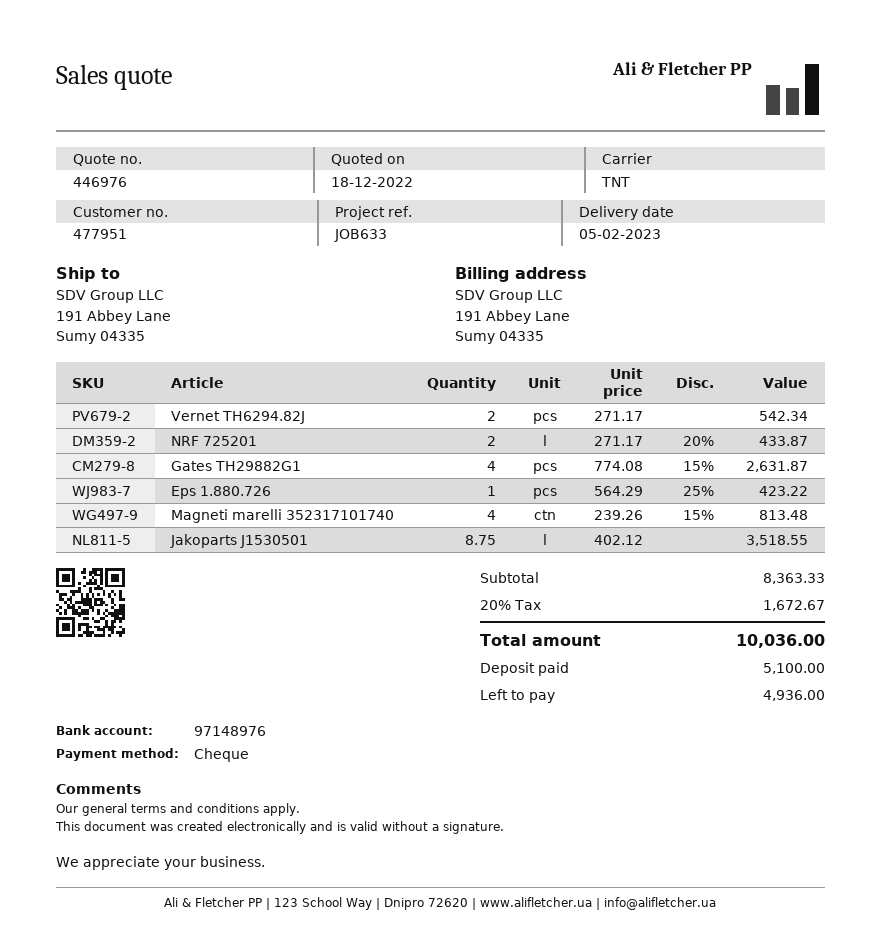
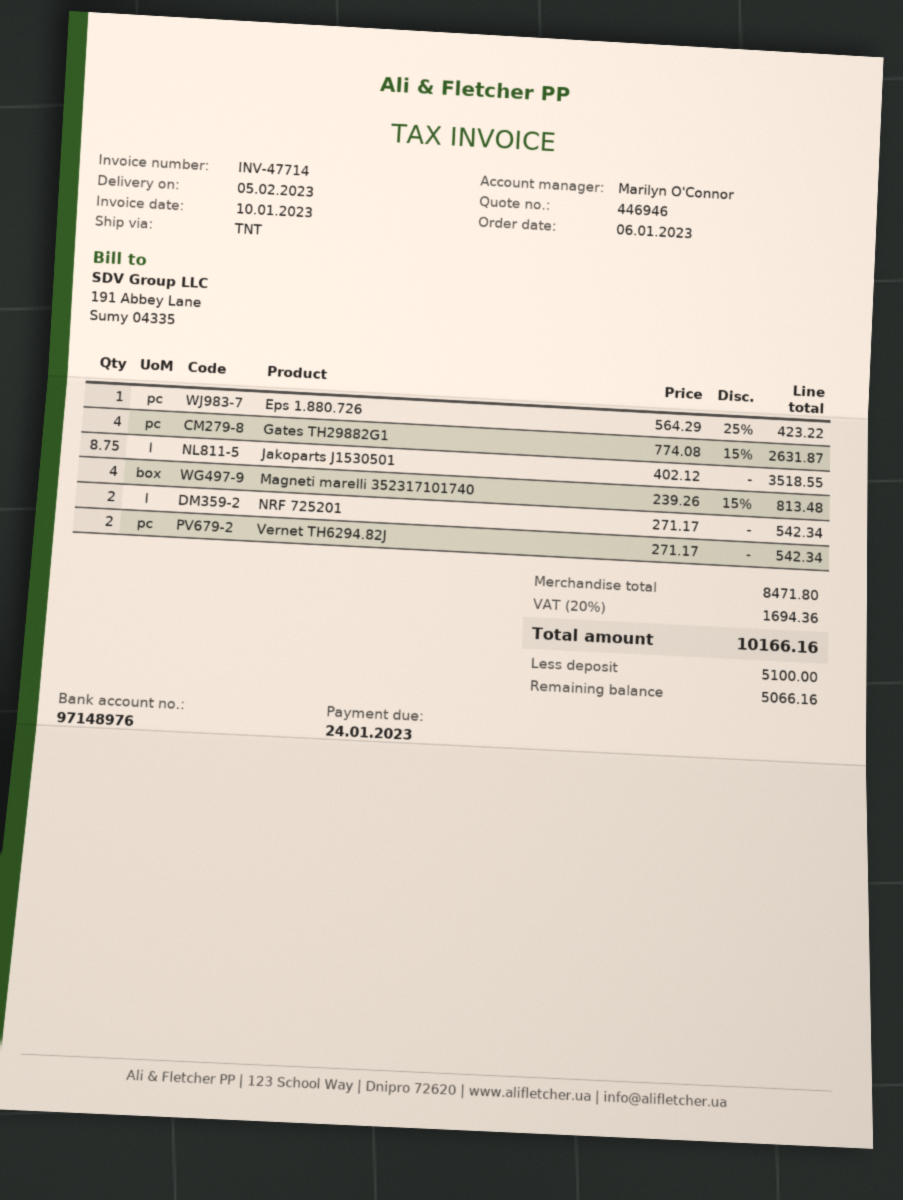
quote number: 446976 -> 446946
NRF 725201: 2 x 271.17 - 20% = 433.87 -> 2 x 271.17 = 542.34
subtotal: 8363.33 -> 8471.80
tax: 20% = 1672.67 -> 20% = 1694.36
total: 10036.00 -> 10166.16
balance: 4936.00 -> 5066.16

